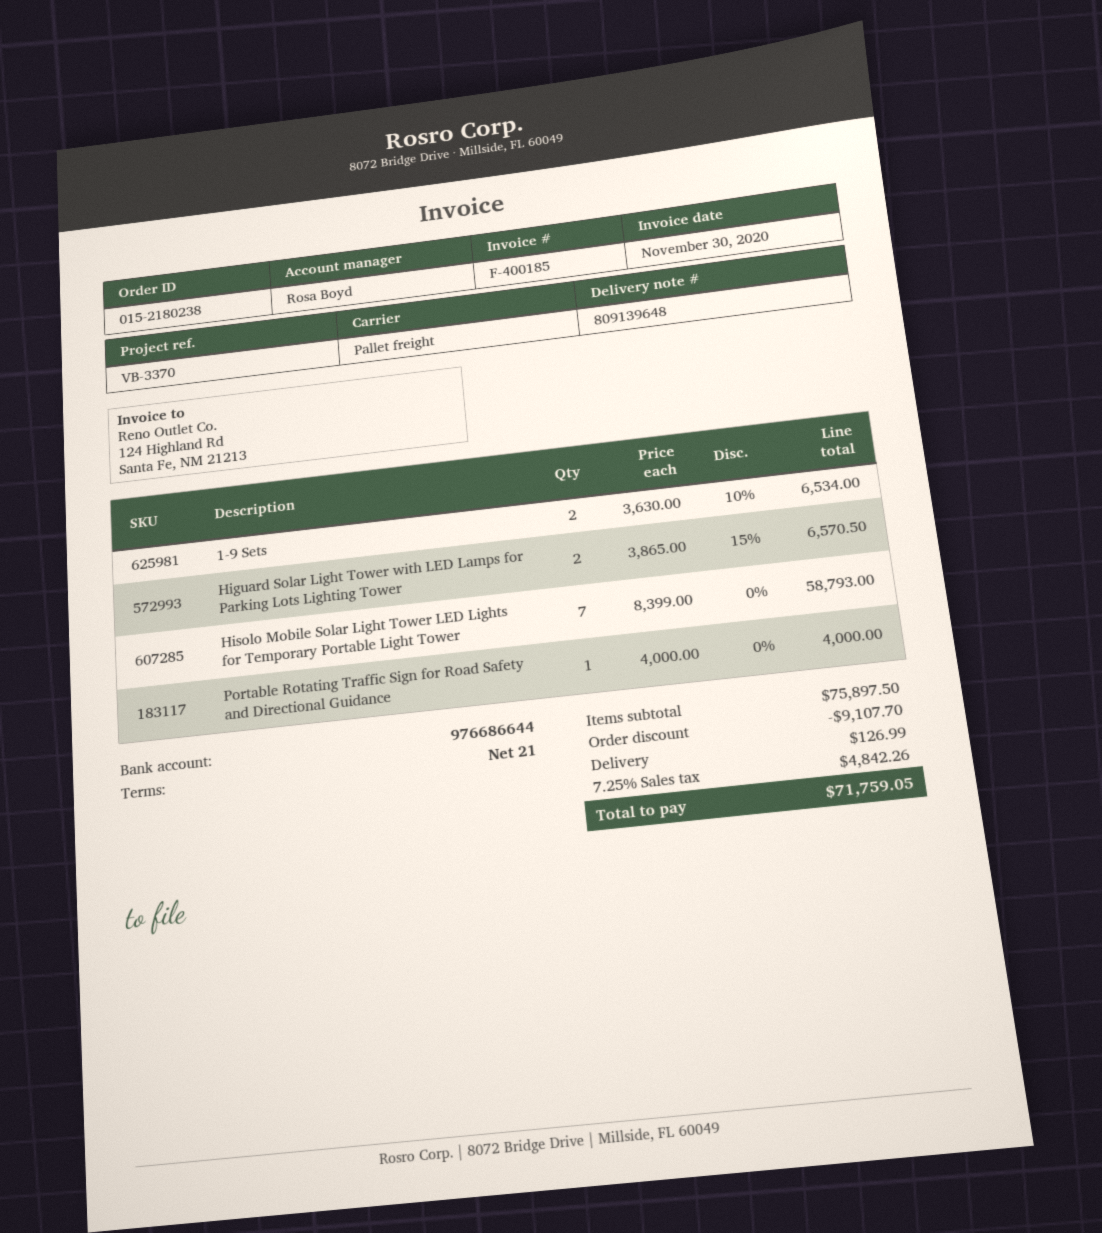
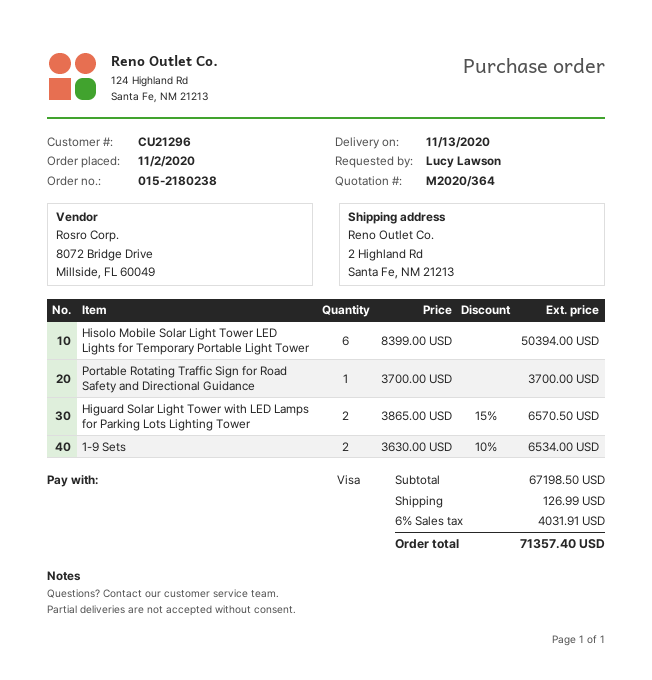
Hisolo Mobile Solar Light Tower LED Lights for Temporary Portable Light Tower: 7 x 8399.00 = 58793.00 -> 6 x 8399.00 = 50394.00
Portable Rotating Traffic Sign for Road Safety and Directional Guidance: 1 x 4000.00 = 4000.00 -> 1 x 3700.00 = 3700.00
subtotal: 75897.50 -> 67198.50
discount: 9107.70 -> none
tax: 7.25% = 4842.26 -> 6% = 4031.91
total: 71759.05 -> 71357.40

